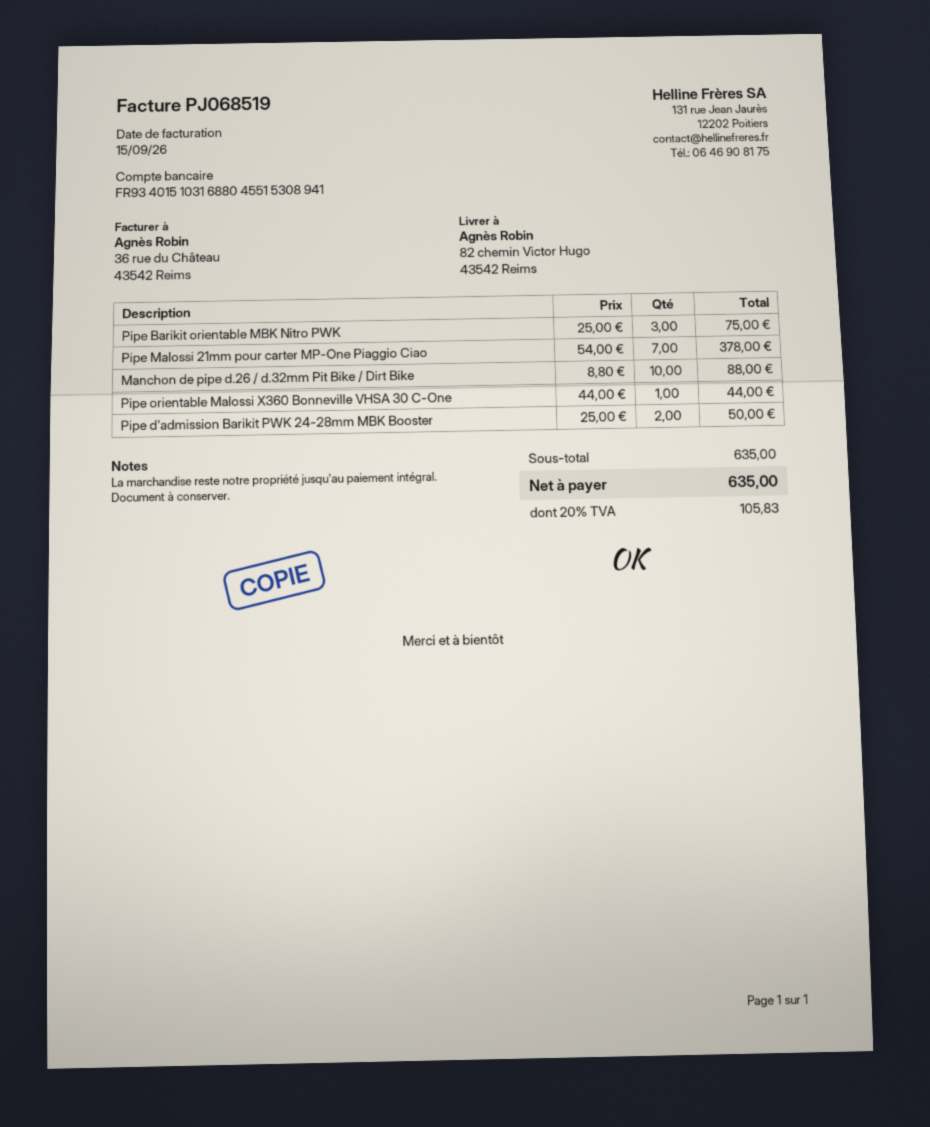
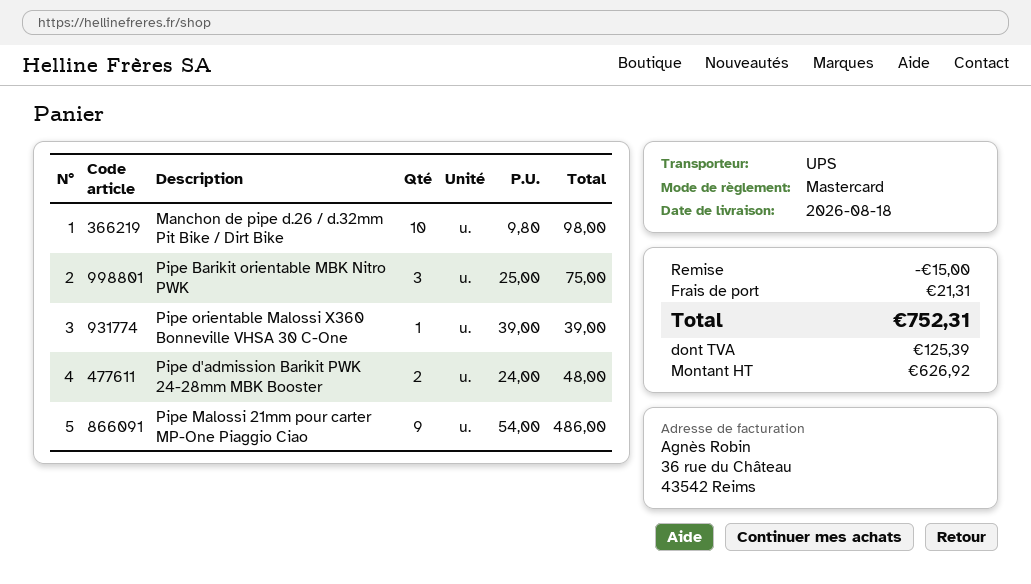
Pipe Malossi 21mm pour carter MP-One Piaggio Ciao: 7 x 54.00 = 378.00 -> 9 x 54.00 = 486.00
Manchon de pipe d.26 / d.32mm Pit Bike / Dirt Bike: 10 x 8.80 = 88.00 -> 10 x 9.80 = 98.00
Pipe orientable Malossi X360 Bonneville VHSA 30 C-One: 1 x 44.00 = 44.00 -> 1 x 39.00 = 39.00
Pipe d'admission Barikit PWK 24-28mm MBK Booster: 2 x 25.00 = 50.00 -> 2 x 24.00 = 48.00
discount: none -> 15.00
shipping: none -> 21.31
tax: 105.83 -> 125.39
total: 635.00 -> 752.31

